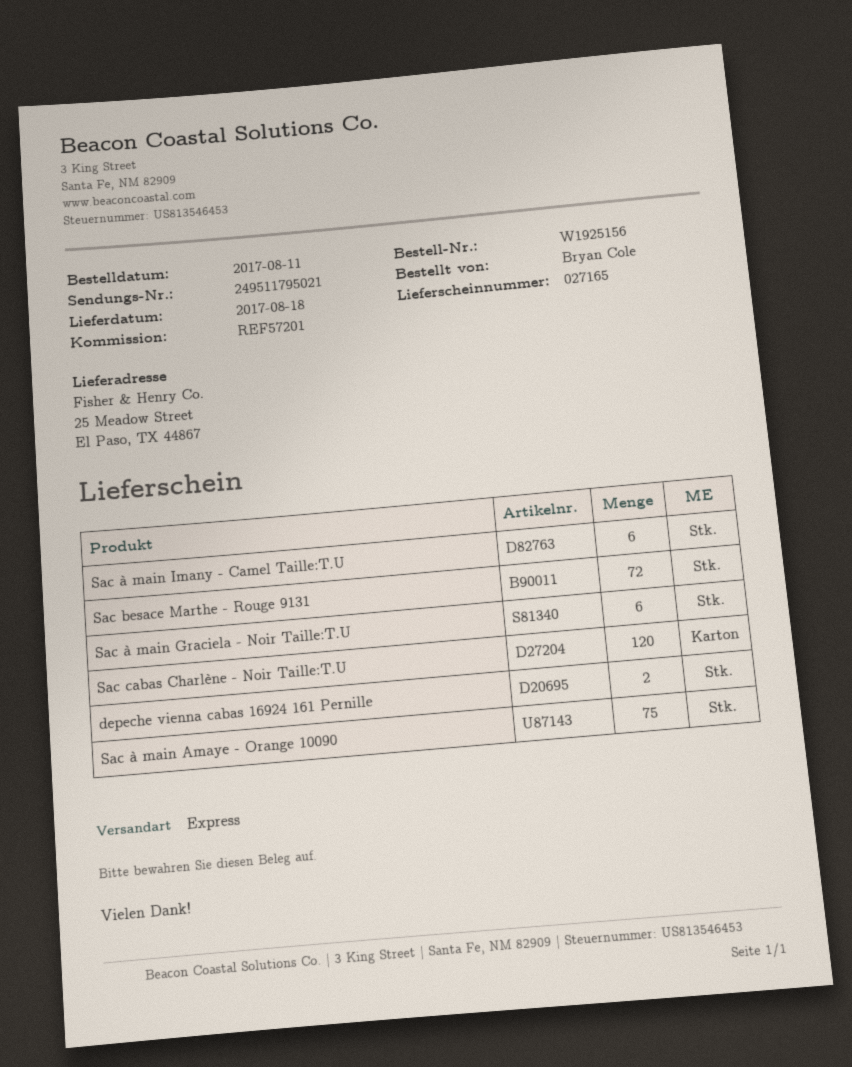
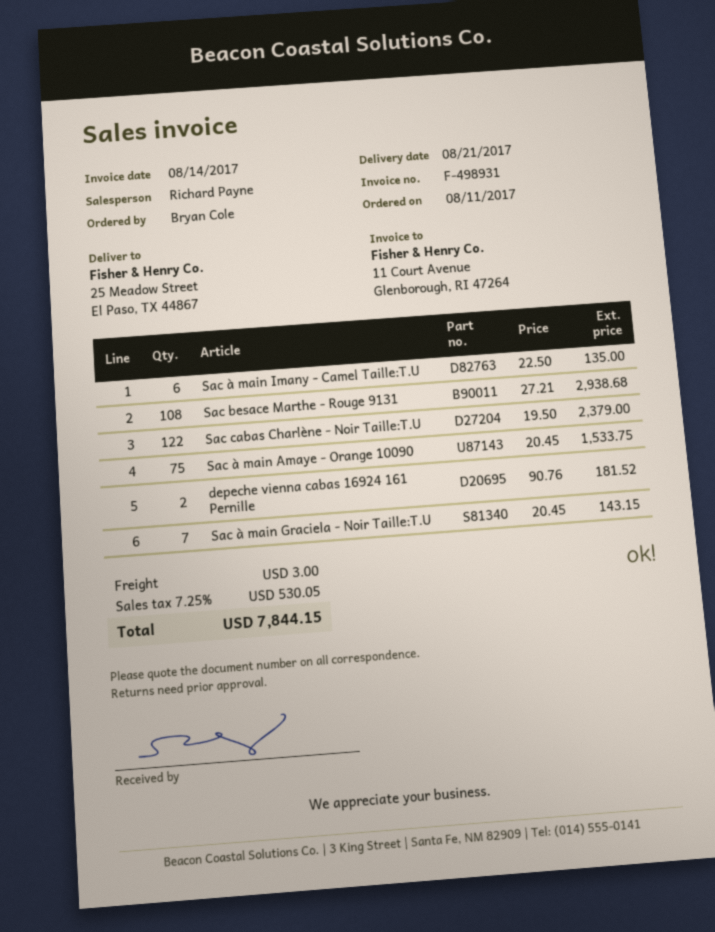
delivery date: 2017-08-18 -> 2017-08-21
Sac besace Marthe - Rouge 9131: 72 -> 108
Sac à main Graciela - Noir Taille:T.U: 6 -> 7
Sac cabas Charlène - Noir Taille:T.U: 120 -> 122

